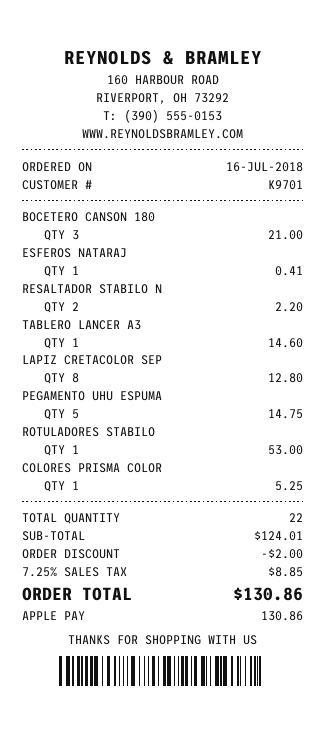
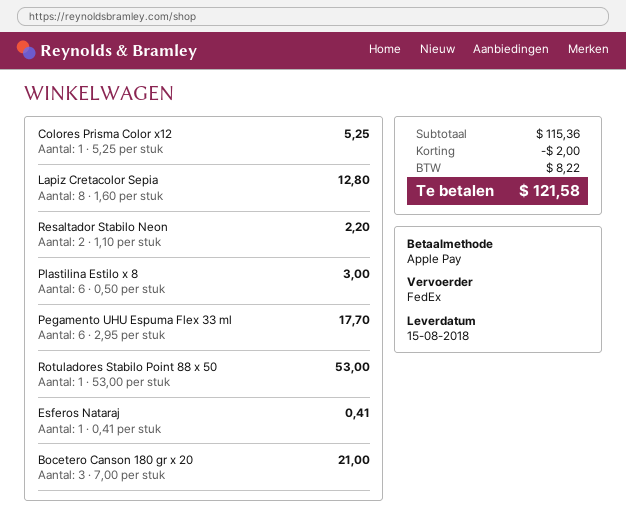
TABLERO LANCER A3: 1 for 14.60 -> none
PEGAMENTO UHU ESPUMA: 5 for 14.75 -> 6 for 17.70
Plastilina Estilo x 8: none -> 6 for 3.00
subtotal: 124.01 -> 115.36
tax: 8.85 -> 8.22
total: 130.86 -> 121.58

